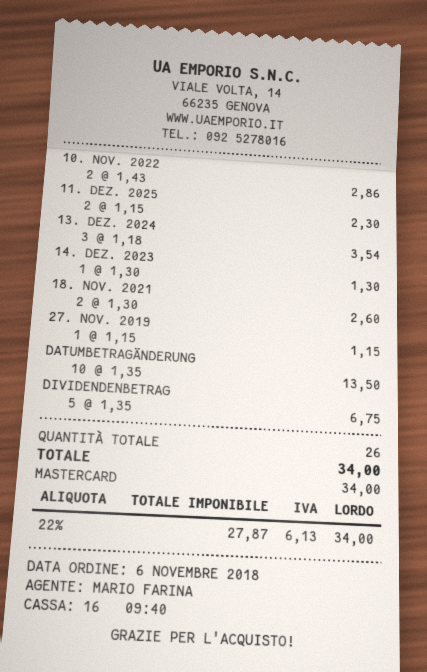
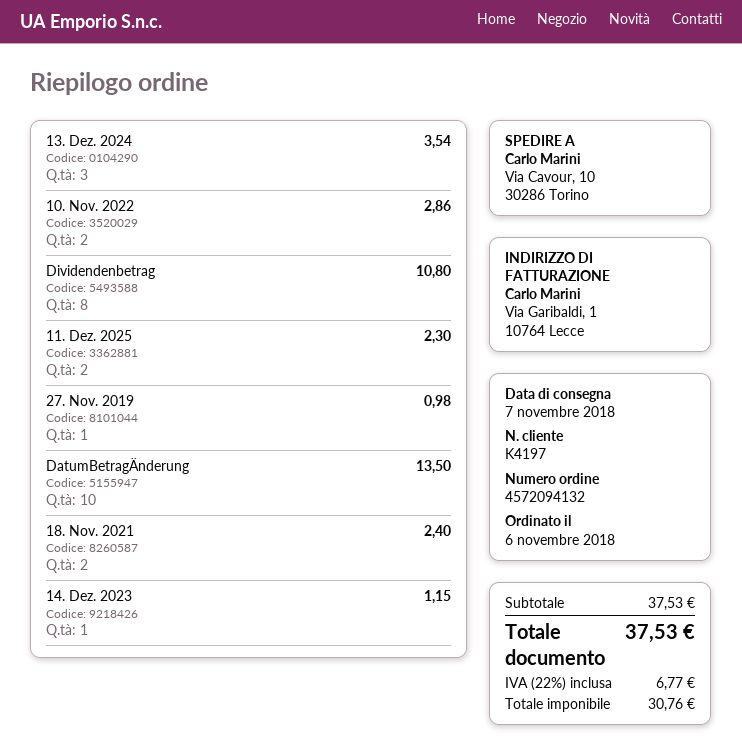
14. DEZ. 2023: 1 for 1.30 -> 1 for 1.15
18. NOV. 2021: 2 for 2.60 -> 2 for 2.40
27. NOV. 2019: 1 for 1.15 -> 1 for 0.98
DIVIDENDENBETRAG: 5 for 6.75 -> 8 for 10.80
net: 27.87 -> 30.76
tax: 22% = 6.13 -> 22% = 6.77
total: 34.00 -> 37.53

